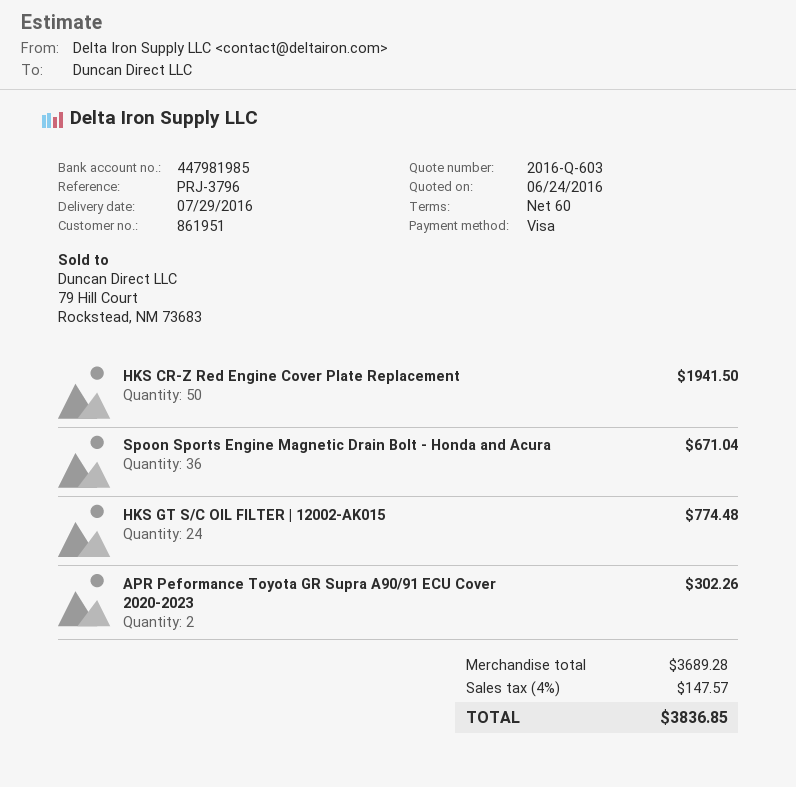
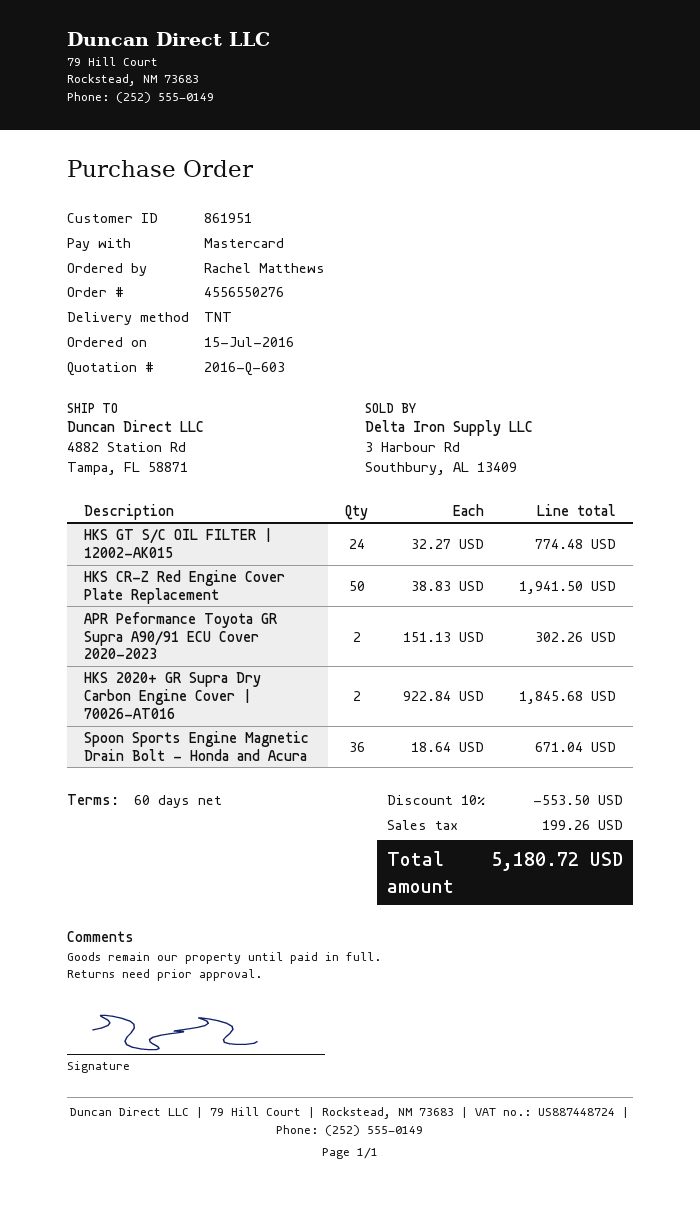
payment method: Visa -> Mastercard
HKS 2020+ GR Supra Dry Carbon Engine Cover | 70026-AT016: none -> 2 for 1845.68
discount: none -> 10% = 553.50
tax: 147.57 -> 199.26
total: 3836.85 -> 5180.72

